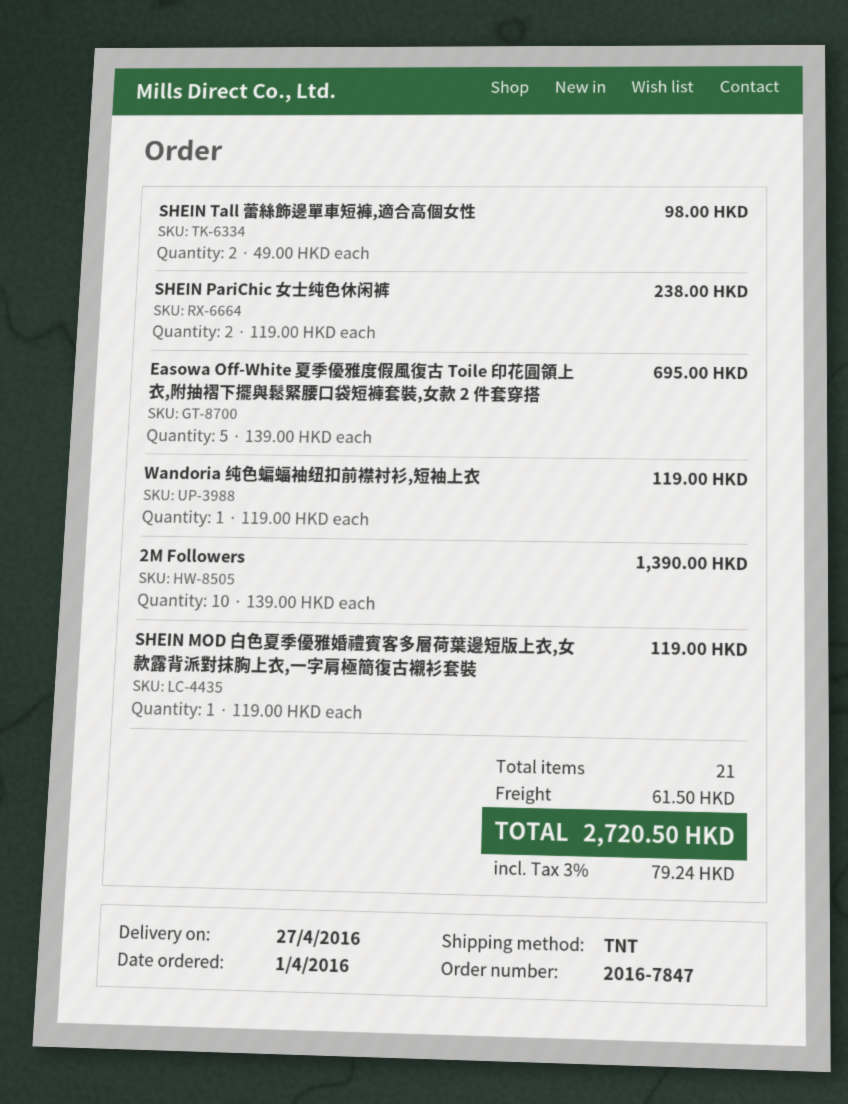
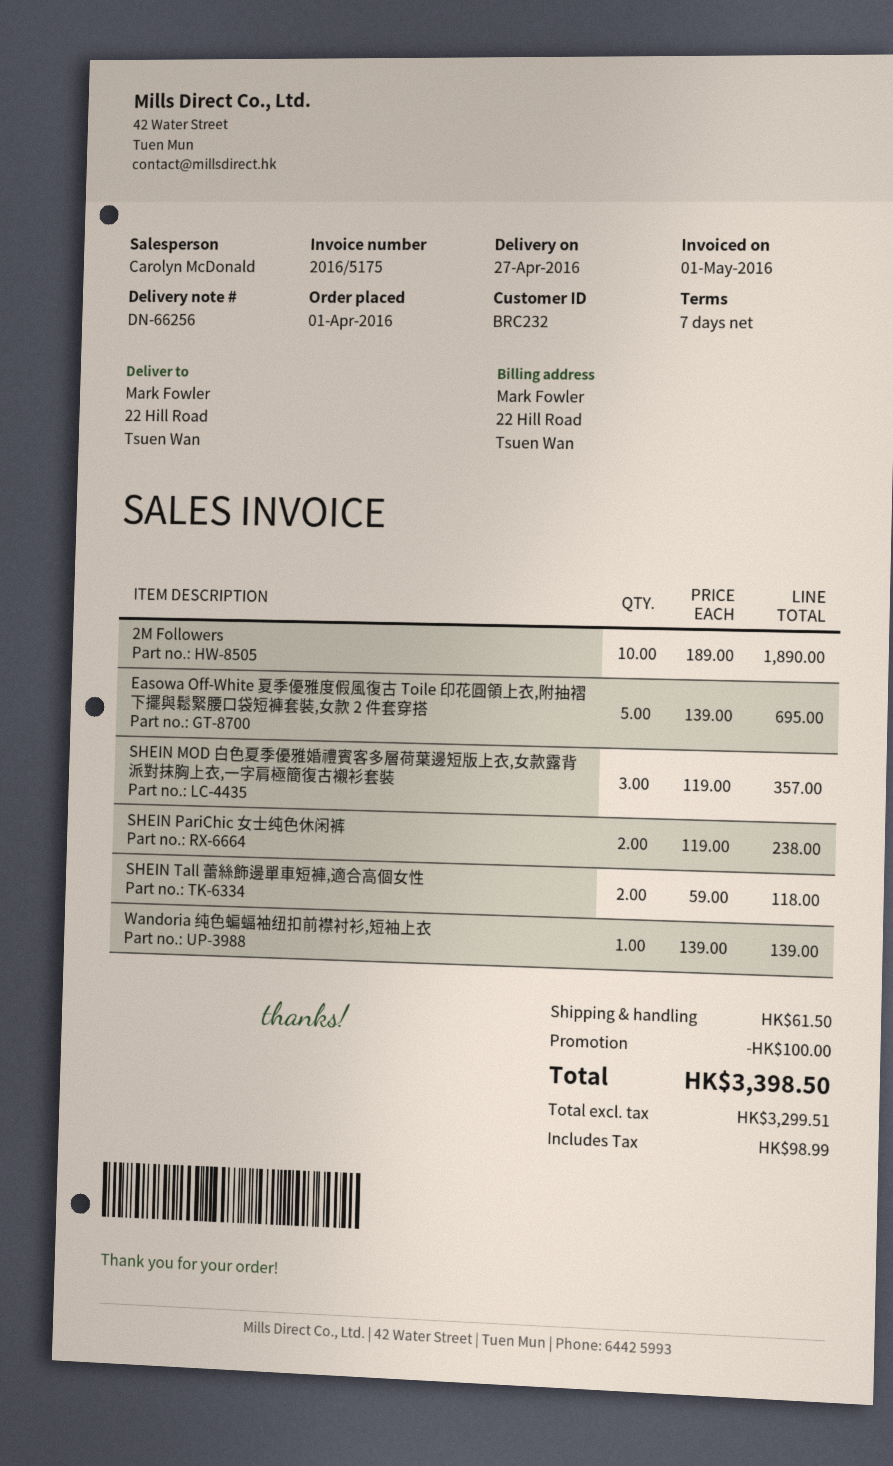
SHEIN Tall 蕾絲飾邊單車短褲,適合高個女性: 2 x 49.00 = 98.00 -> 2 x 59.00 = 118.00
Wandoria 纯色蝙蝠袖纽扣前襟衬衫,短袖上衣: 1 x 119.00 = 119.00 -> 1 x 139.00 = 139.00
2M Followers: 10 x 139.00 = 1390.00 -> 10 x 189.00 = 1890.00
SHEIN MOD 白色夏季優雅婚禮賓客多層荷葉邊短版上衣,女款露背派對抹胸上衣,一字肩極簡復古襯衫套裝: 1 x 119.00 = 119.00 -> 3 x 119.00 = 357.00
discount: none -> 100.00
tax: 79.24 -> 98.99
total: 2720.50 -> 3398.50

